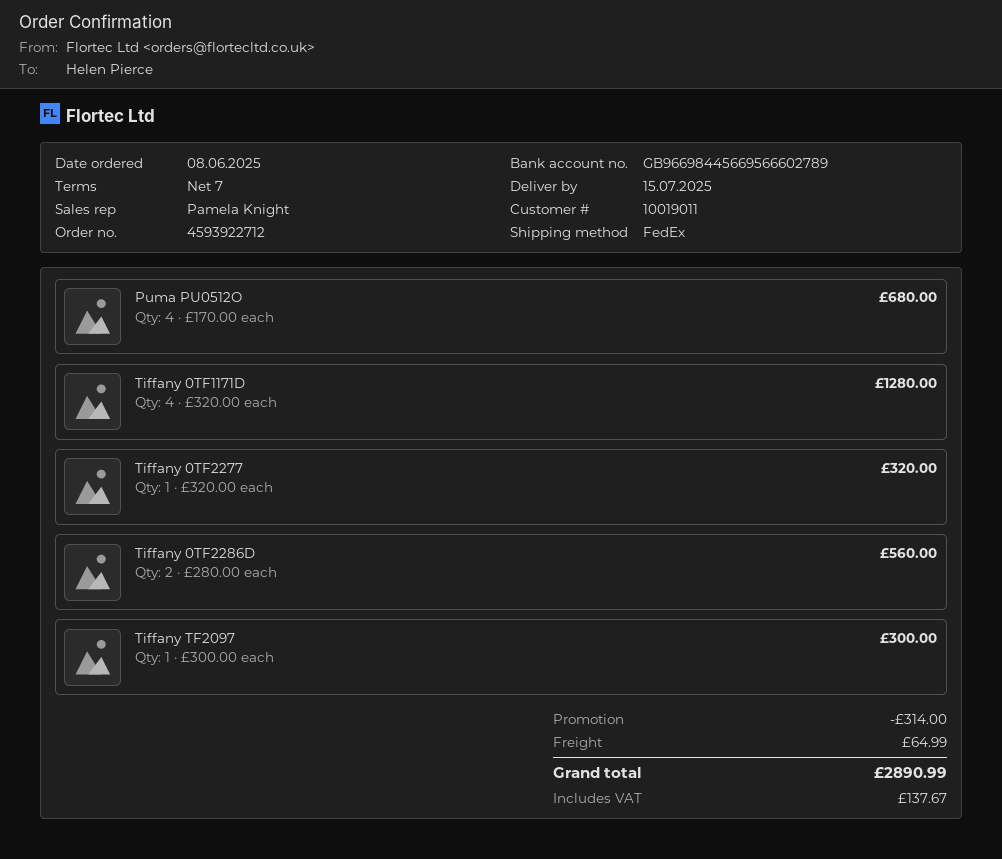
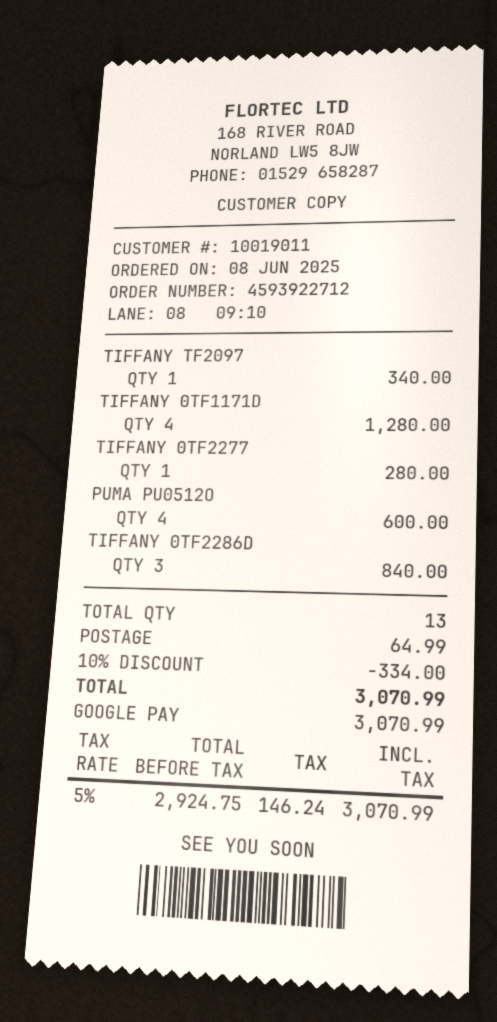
Puma PU0512O: 4 for 680.00 -> 4 for 600.00
Tiffany 0TF2277: 1 for 320.00 -> 1 for 280.00
Tiffany 0TF2286D: 2 for 560.00 -> 3 for 840.00
Tiffany TF2097: 1 for 300.00 -> 1 for 340.00
discount: 314.00 -> 334.00
tax: 137.67 -> 146.24
total: 2890.99 -> 3070.99

